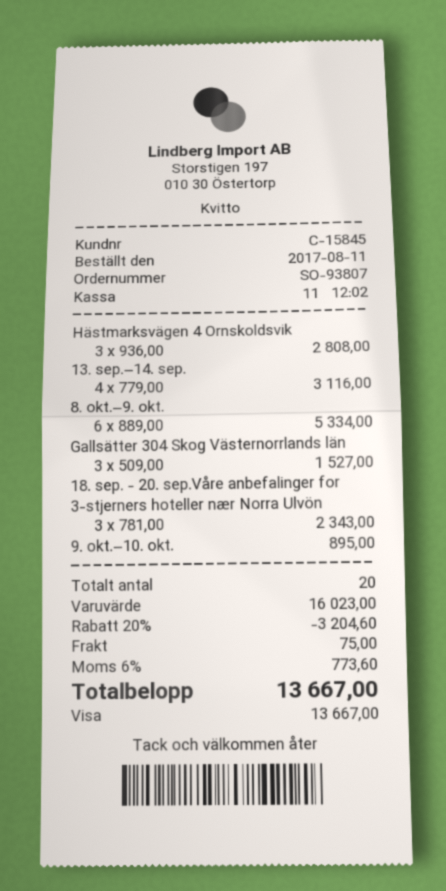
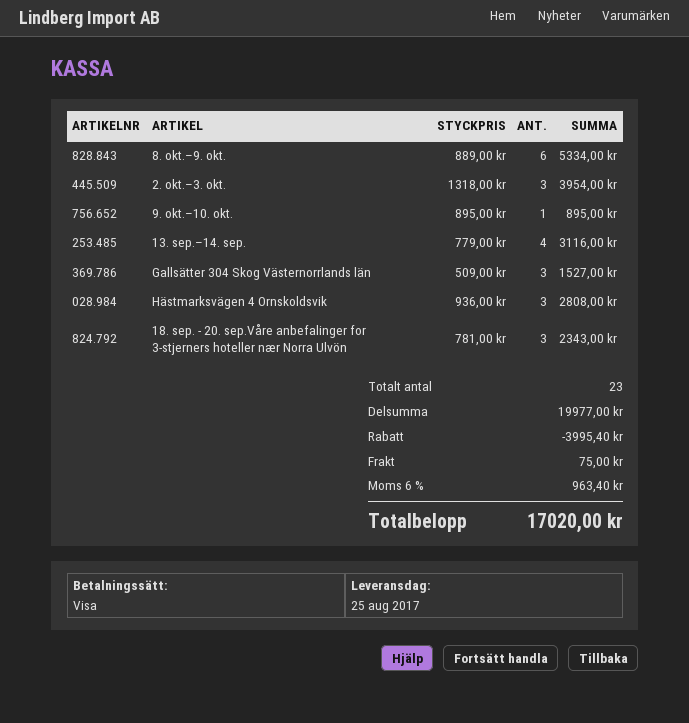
2. okt.–3. okt.: none -> 3 x 1318.00 = 3954.00
total quantity: 20 -> 23
subtotal: 16023.00 -> 19977.00
discount: 3204.60 -> 3995.40
tax: 6% = 773.60 -> 6% = 963.40
total: 13667.00 -> 17020.00

